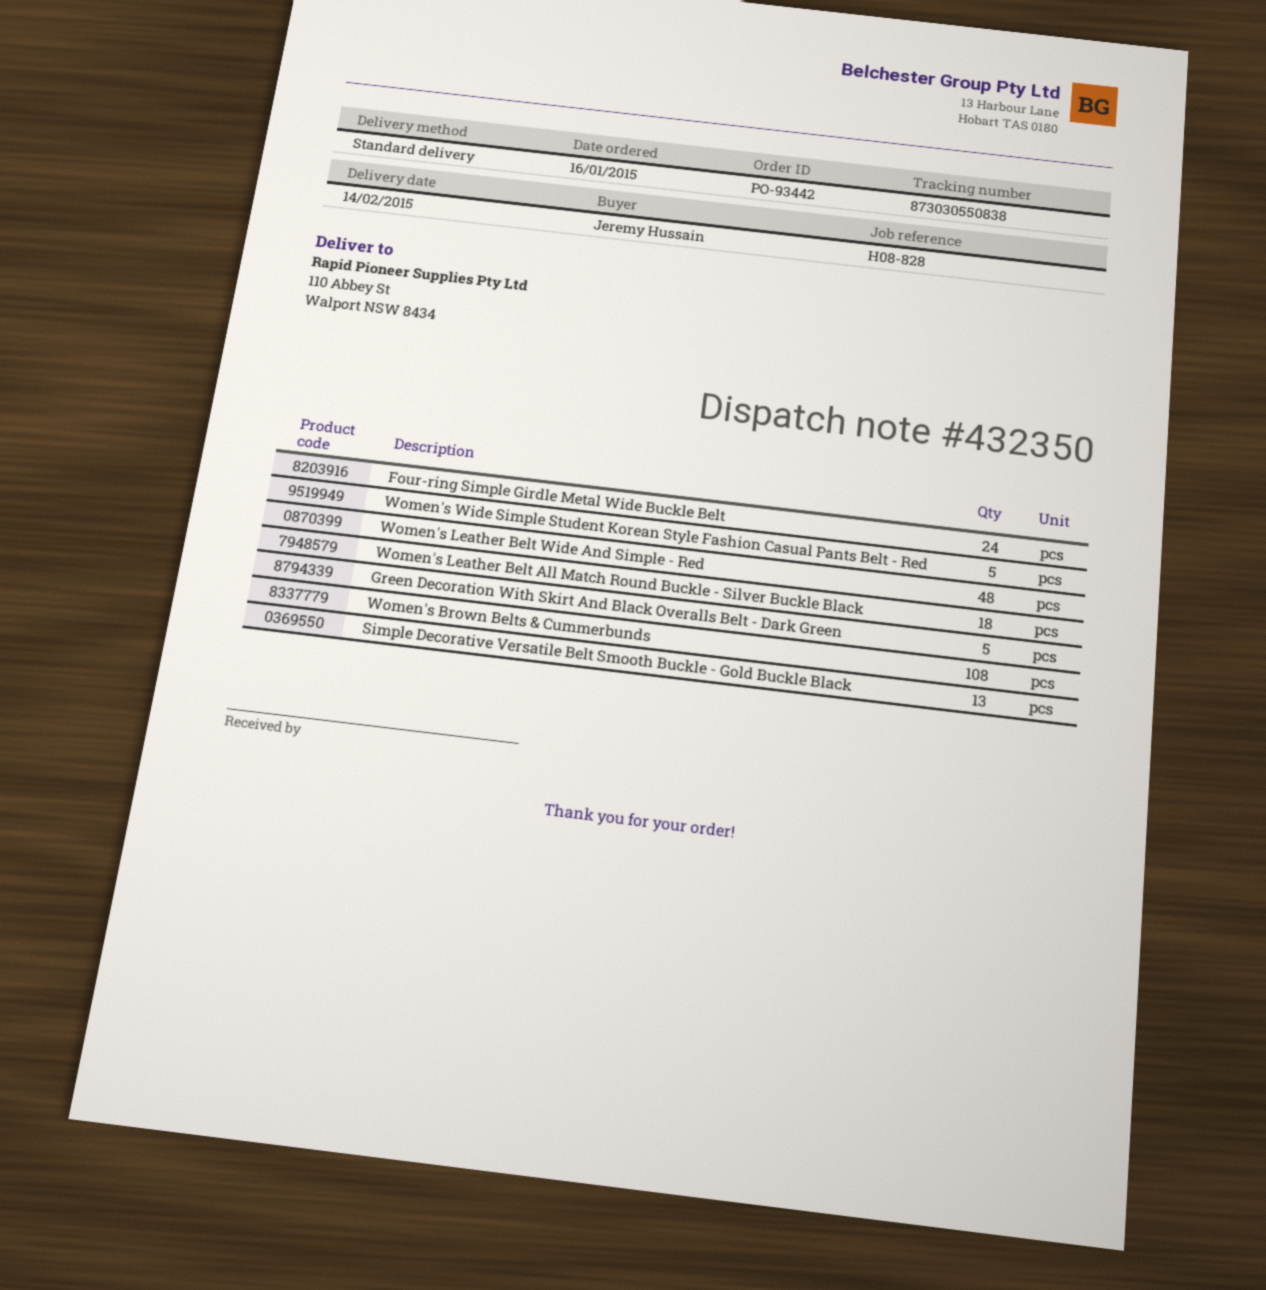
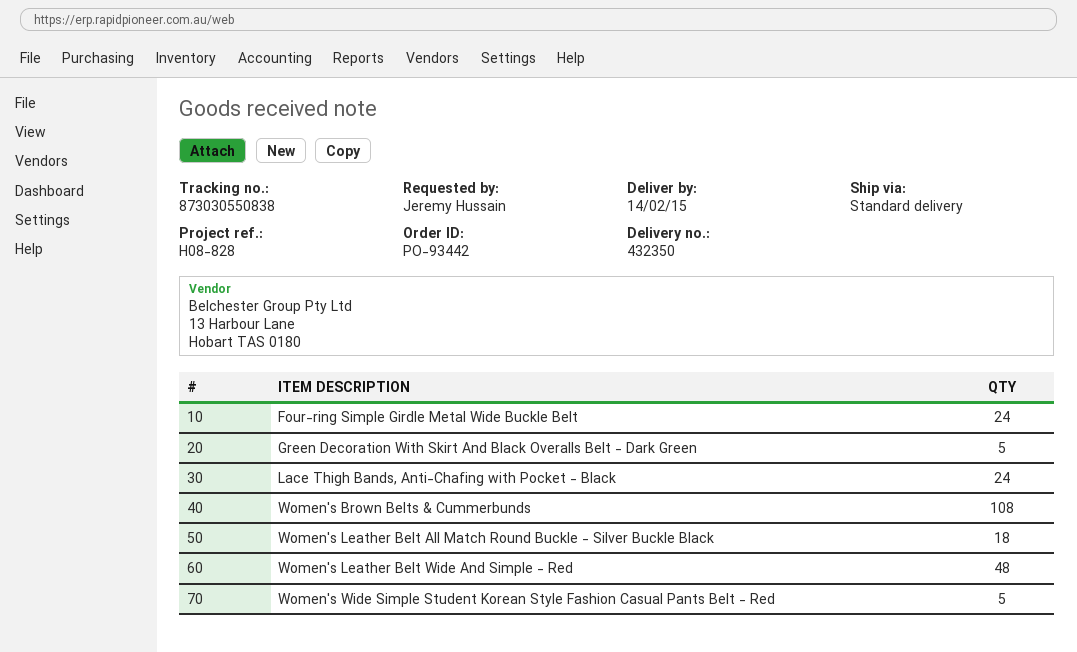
Simple Decorative Versatile Belt Smooth Buckle - Gold Buckle Black: 13 -> none
Lace Thigh Bands, Anti-Chafing with Pocket - Black: none -> 24

